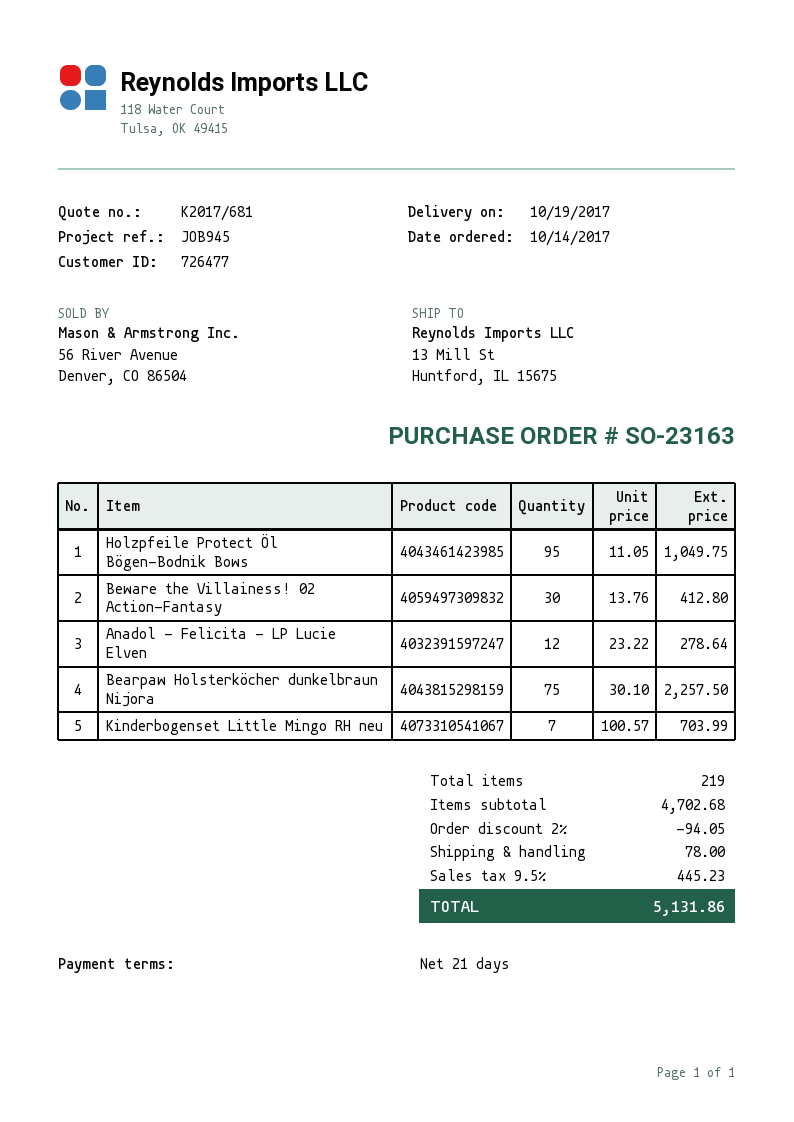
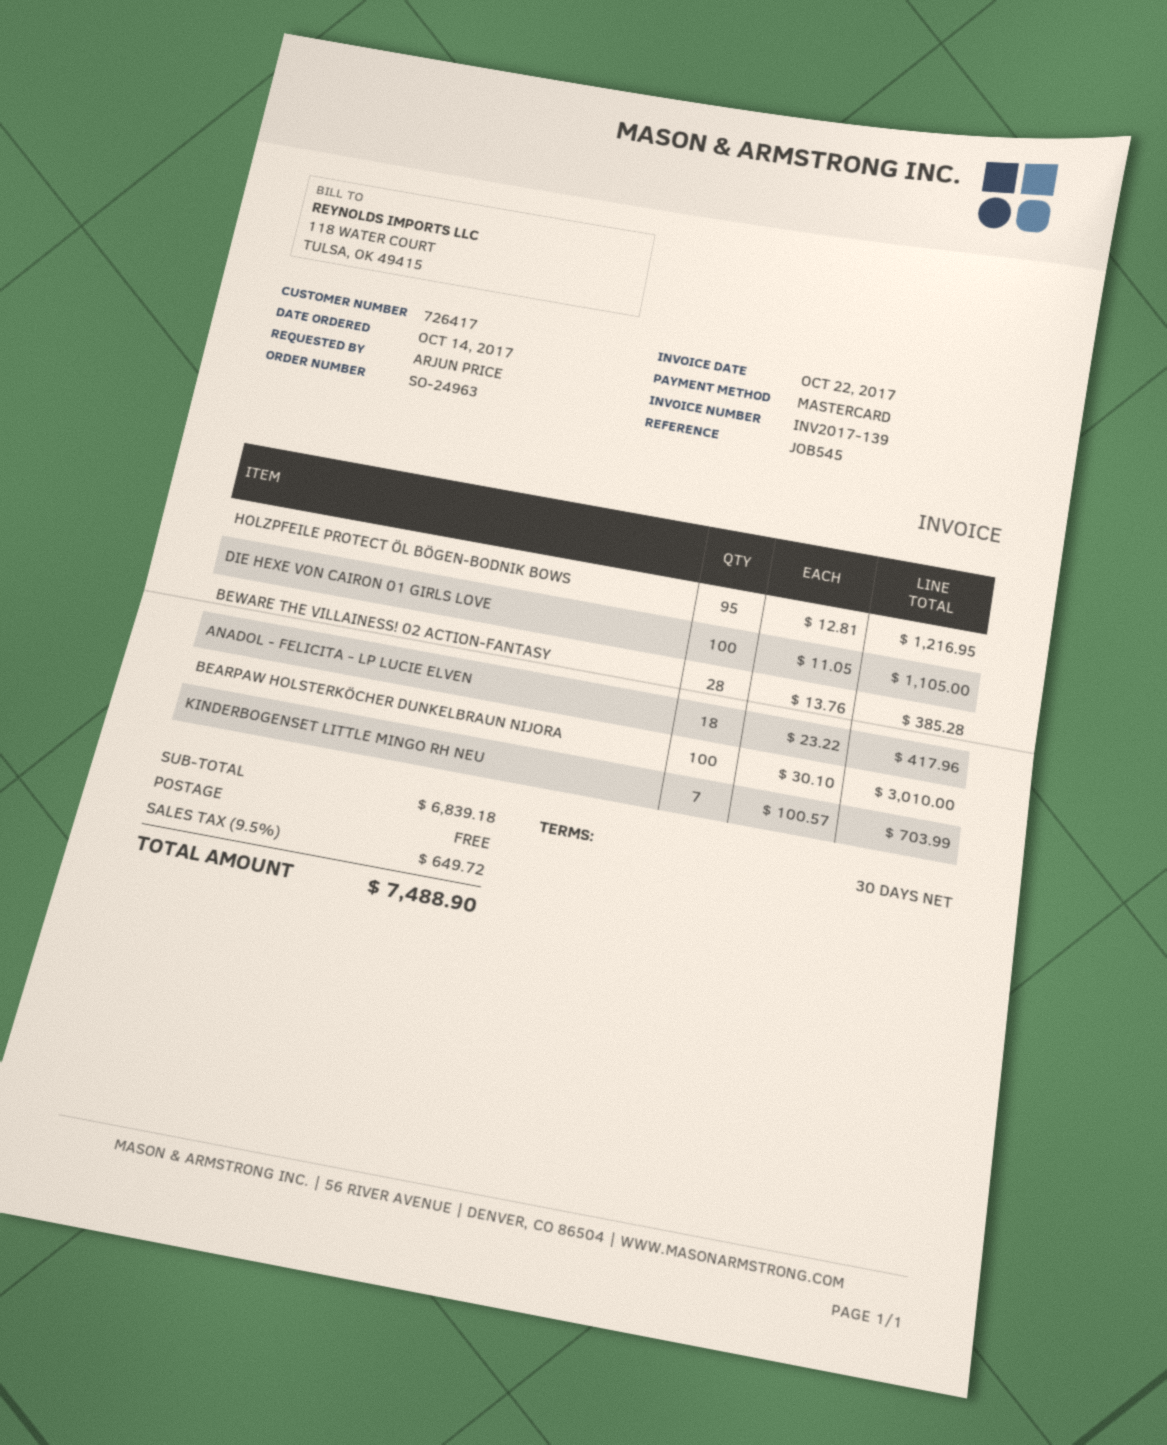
order number: SO-23163 -> SO-24963
payment terms: 21 days -> 30 days
customer number: 726477 -> 726417
reference: JOB945 -> JOB545
Holzpfeile Protect Öl Bögen-Bodnik Bows: 95 x 11.05 = 1049.75 -> 95 x 12.81 = 1216.95
Beware the Villainess! 02 Action-Fantasy: 30 x 13.76 = 412.80 -> 28 x 13.76 = 385.28
Anadol - Felicita - LP Lucie Elven: 12 x 23.22 = 278.64 -> 18 x 23.22 = 417.96
Bearpaw Holsterköcher dunkelbraun Nijora: 75 x 30.10 = 2257.50 -> 100 x 30.10 = 3010.00
DIE HEXE VON CAIRON 01 GIRLS LOVE: none -> 100 x 11.05 = 1105.00
subtotal: 4702.68 -> 6839.18
discount: 2% = 94.05 -> none
shipping: 78.00 -> 0.00
tax: 9.5% = 445.23 -> 9.5% = 649.72
total: 5131.86 -> 7488.90

